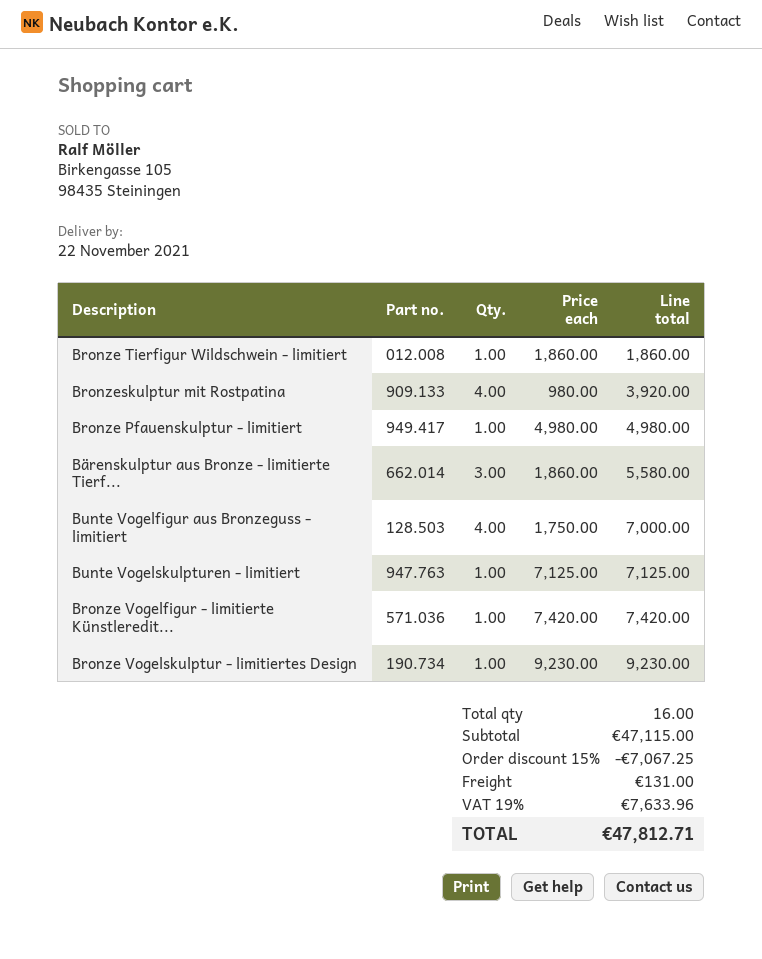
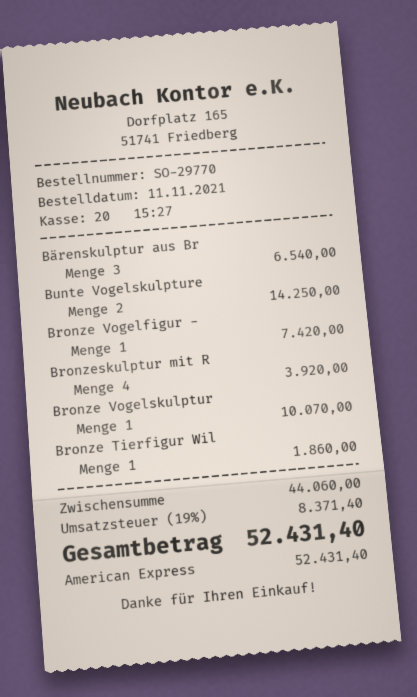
Bronze Pfauenskulptur - limitiert: 1 for 4980.00 -> none
Bärenskulptur aus Bronze - limitierte Tierf...: 3 for 5580.00 -> 3 for 6540.00
Bunte Vogelfigur aus Bronzeguss - limitiert: 4 for 7000.00 -> none
Bunte Vogelskulpturen - limitiert: 1 for 7125.00 -> 2 for 14250.00
Bronze Vogelskulptur - limitiertes Design: 1 for 9230.00 -> 1 for 10070.00
subtotal: 47115.00 -> 44060.00
discount: 15% = 7067.25 -> none
shipping: 131.00 -> none
tax: 19% = 7633.96 -> 19% = 8371.40
total: 47812.71 -> 52431.40

